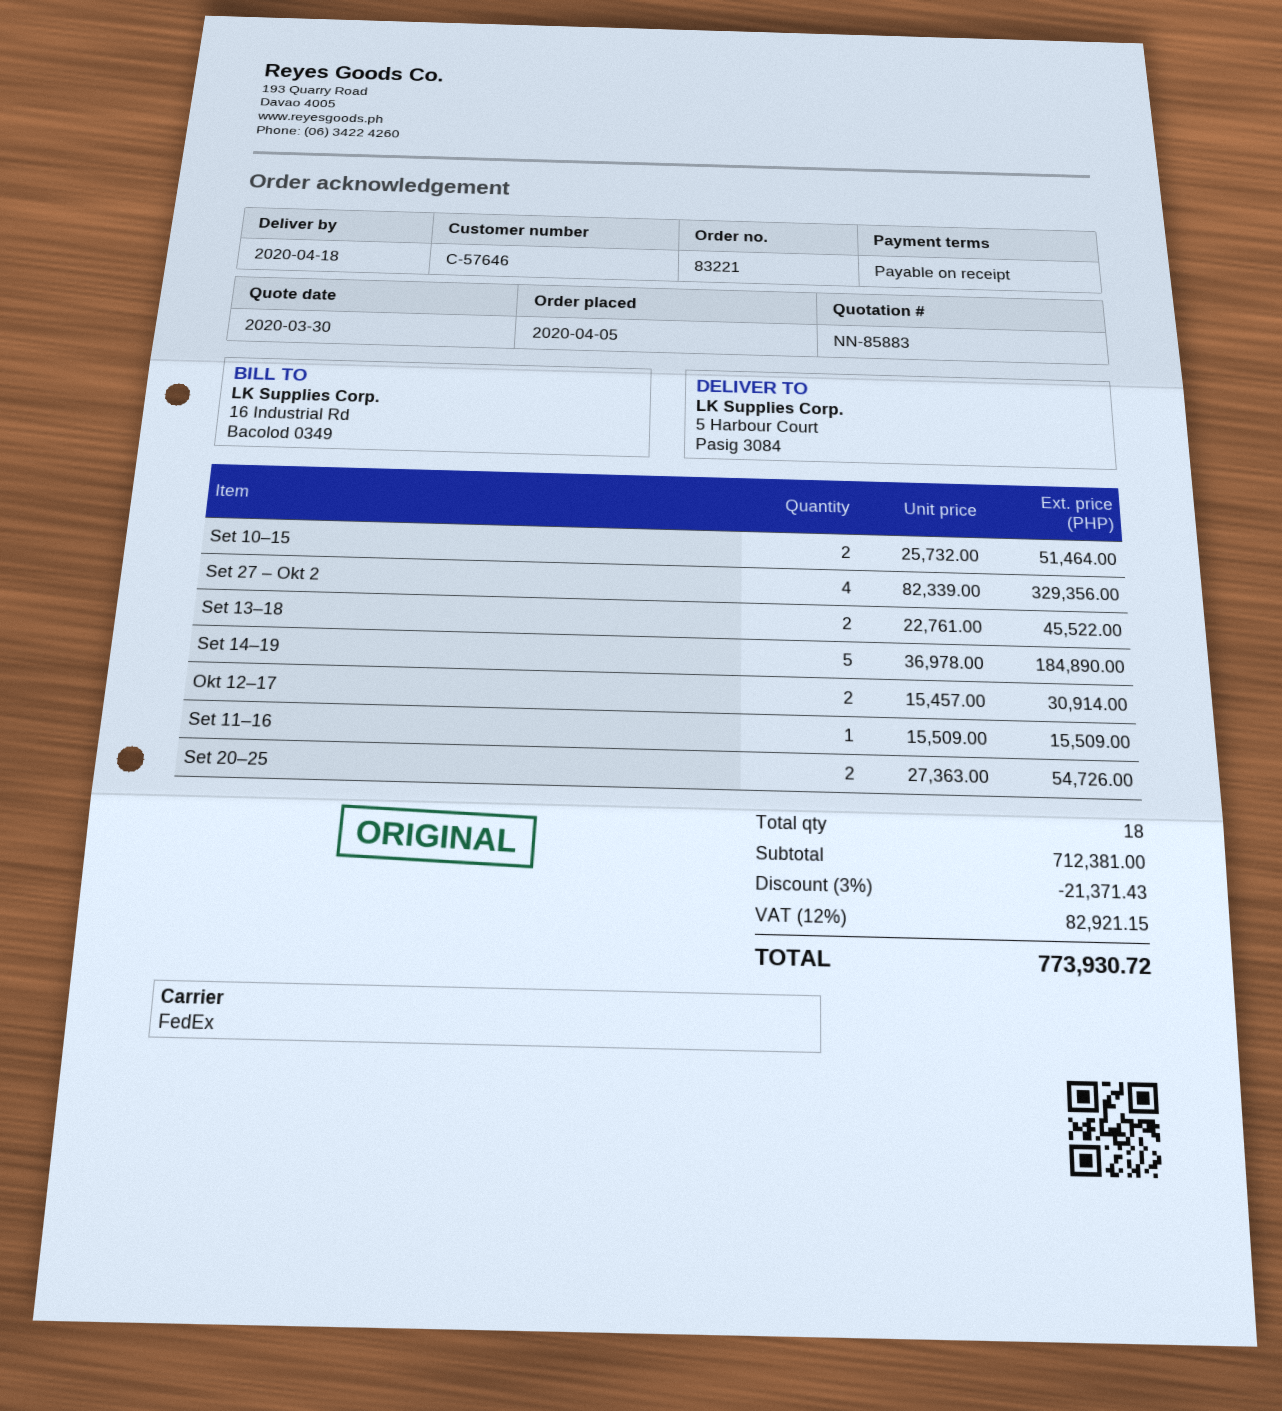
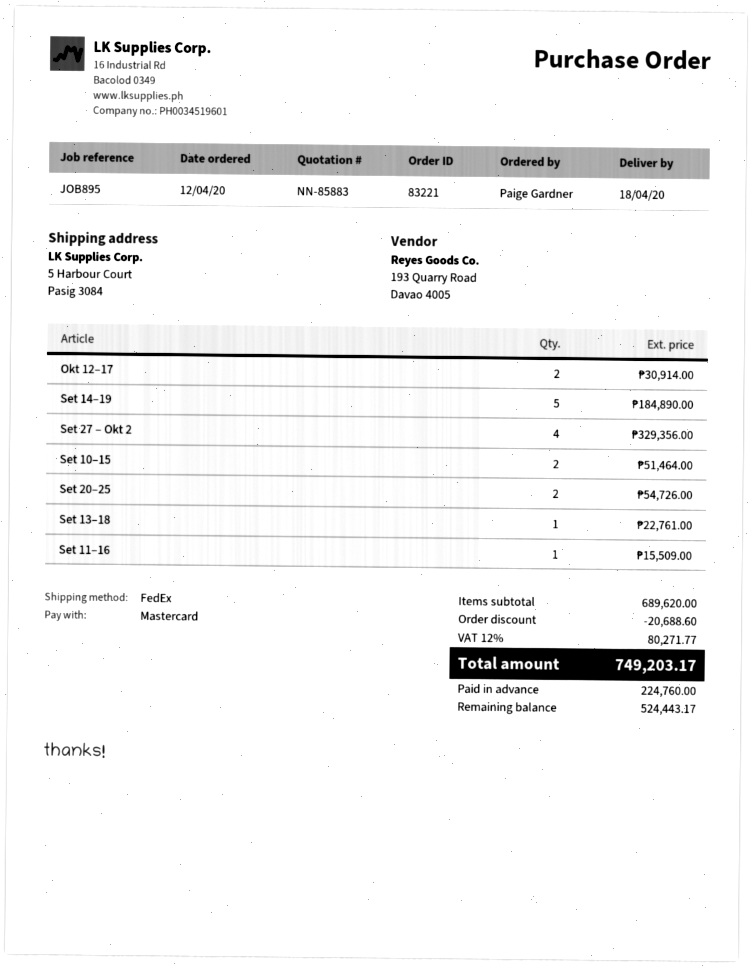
order date: 2020-04-05 -> 2020-04-12
Set 13–18: 2 for 45522.00 -> 1 for 22761.00
subtotal: 712381.00 -> 689620.00
discount: 21371.43 -> 20688.60
tax: 12% = 82921.15 -> 12% = 80271.77
total: 773930.72 -> 749203.17

